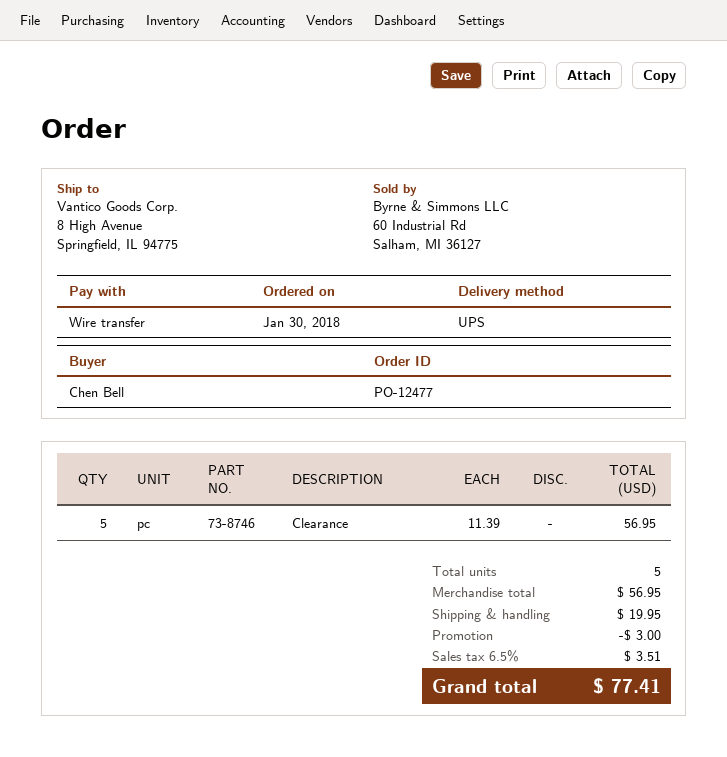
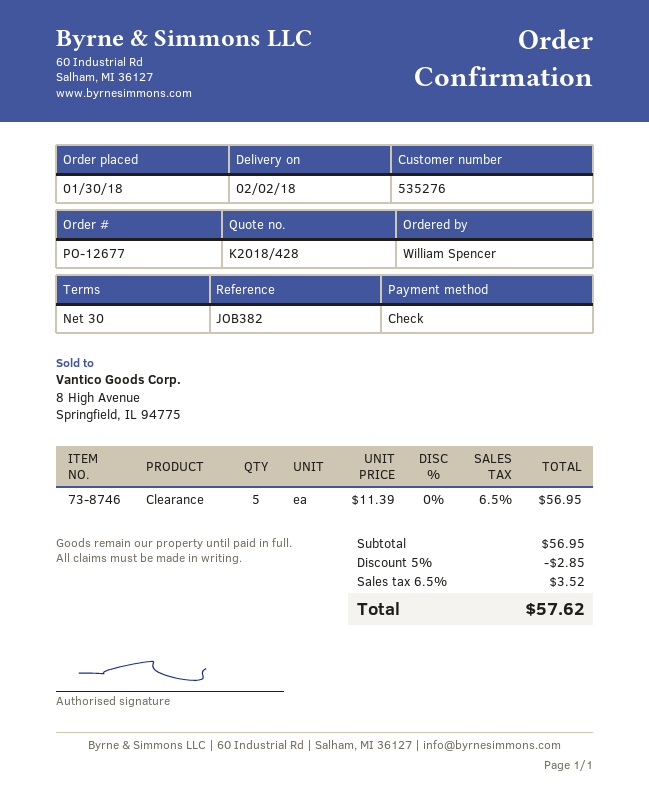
order number: PO-12477 -> PO-12677
ordered by: Chen Bell -> William Spencer
payment method: bank transfer -> cheque
discount: 3.00 -> 2.85
shipping: 19.95 -> none
tax: 6.5% = 3.51 -> 6.5% = 3.52
total: 77.41 -> 57.62

